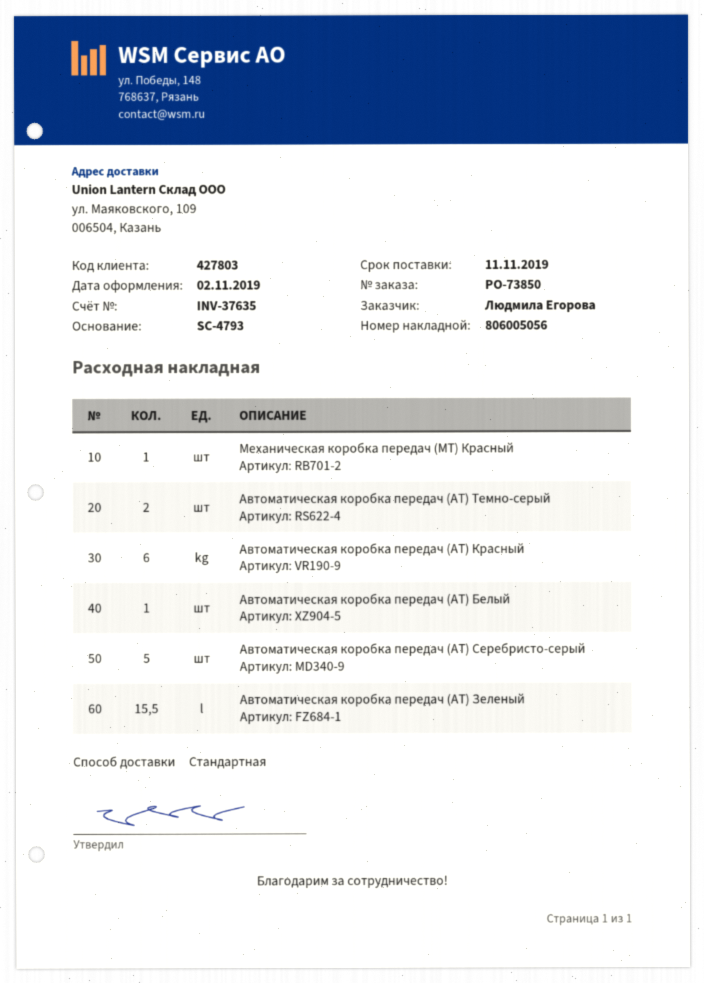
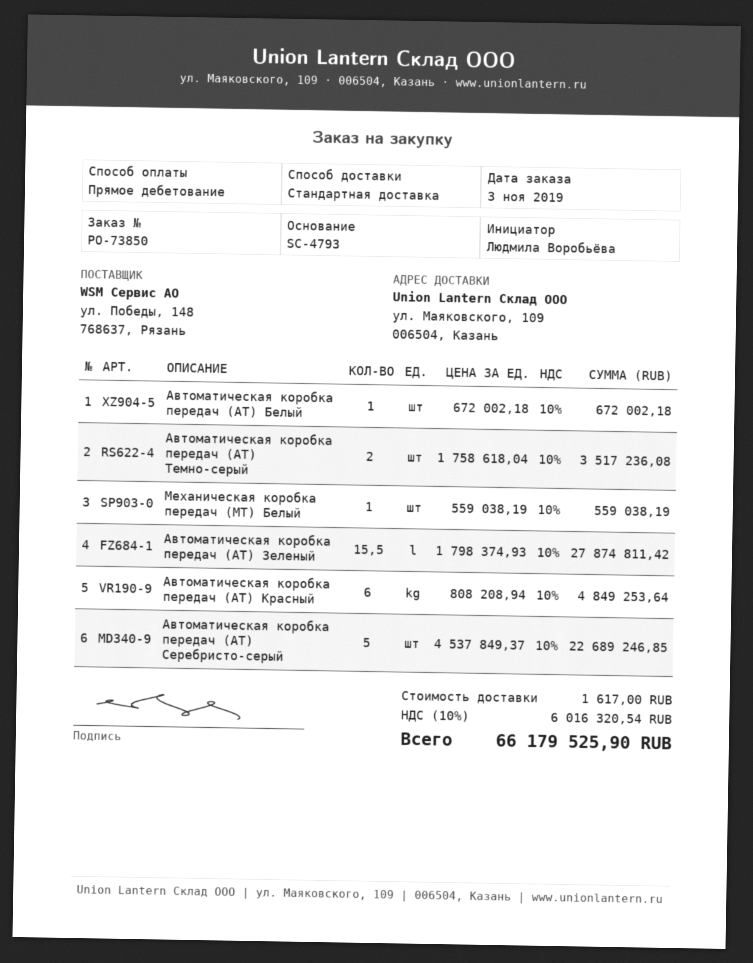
order date: 2019-11-02 -> 2019-11-03
ordered by: Людмила Егорова -> Людмила Воробьёва
Механическая коробка передач (МТ) Красный: 1 -> none
Механическая коробка передач (МТ) Белый: none -> 1

